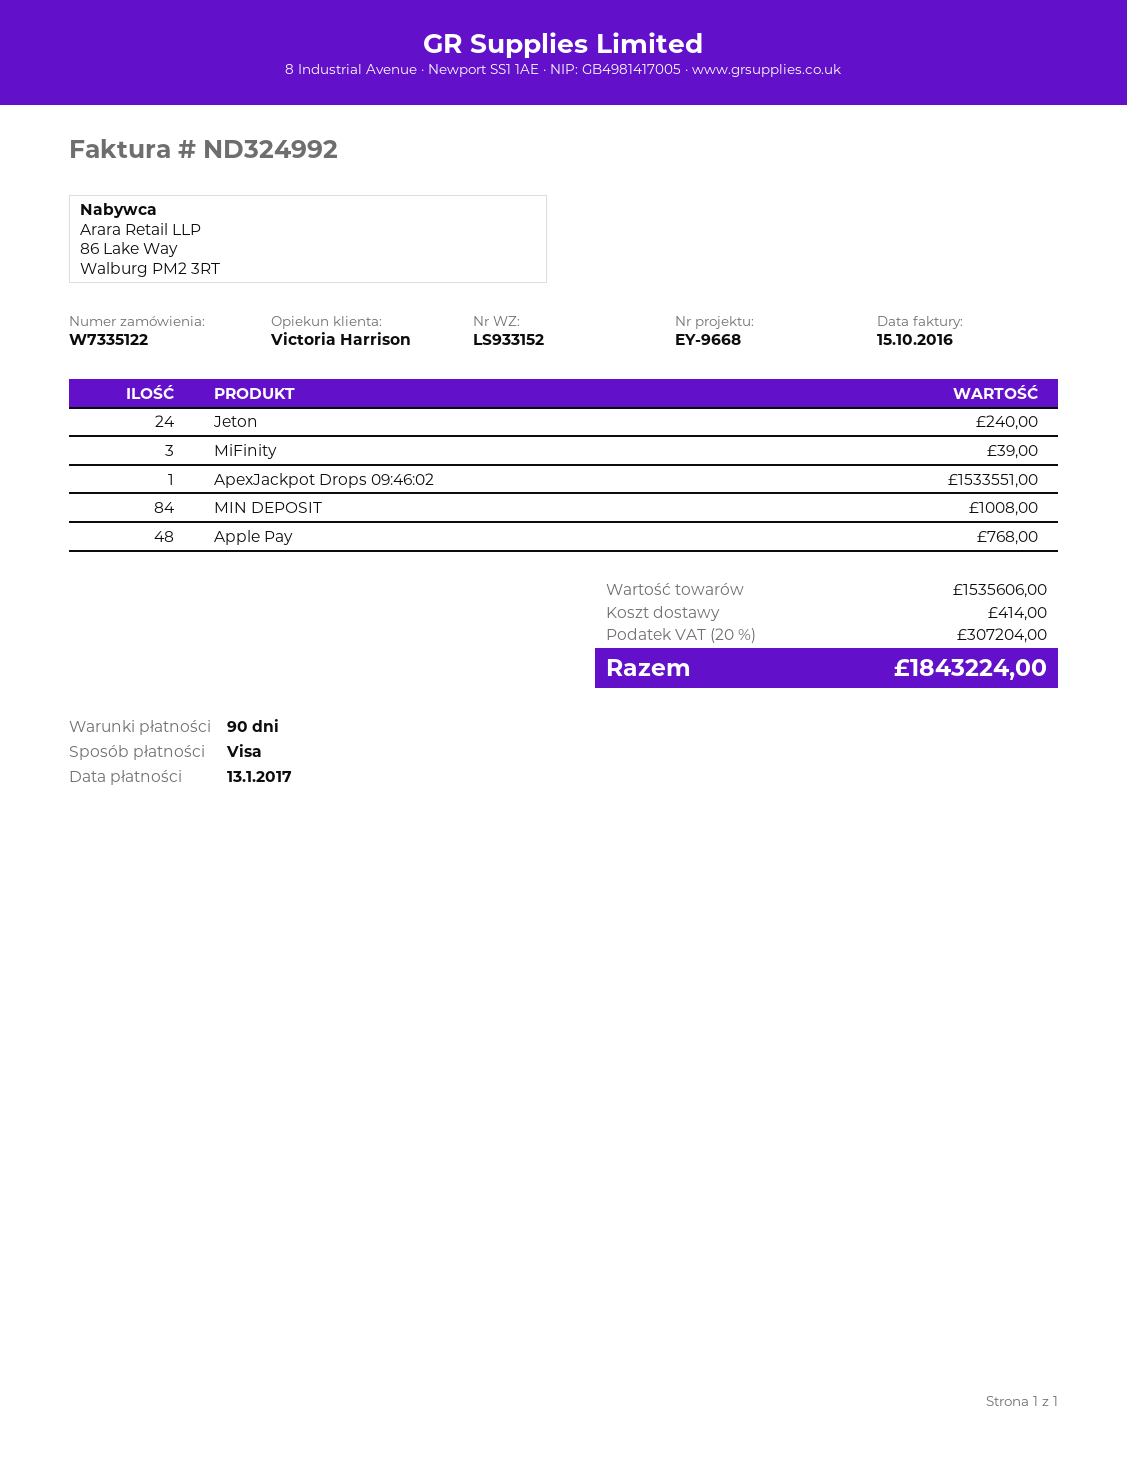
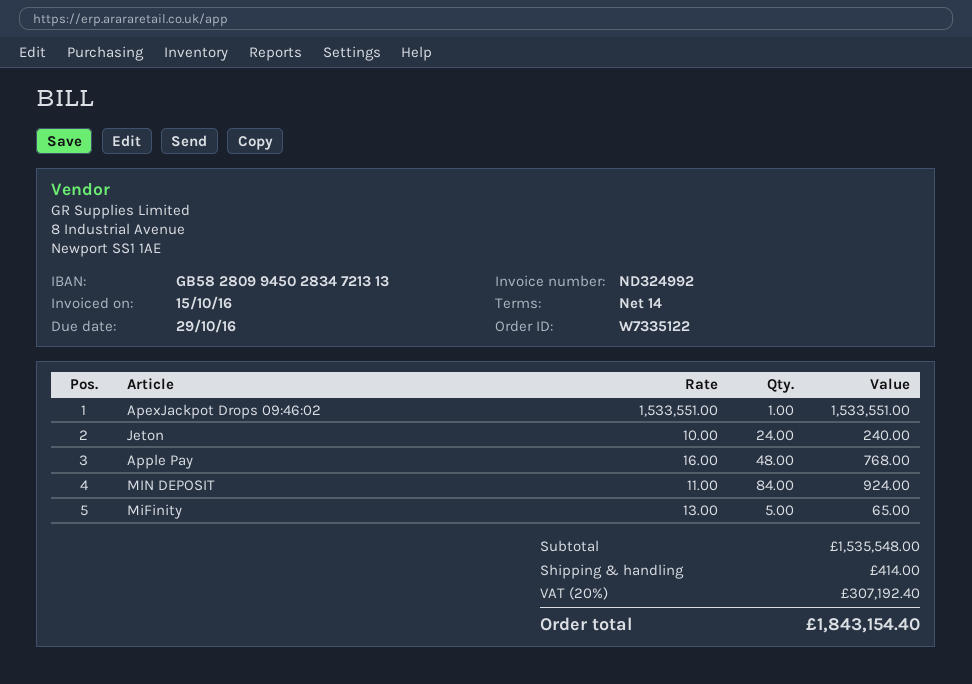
payment terms: 90 days -> 14 days
due date: 2017-01-13 -> 2016-10-29
MiFinity: 3 for 39.00 -> 5 for 65.00
MIN DEPOSIT: 84 for 1008.00 -> 84 for 924.00
subtotal: 1535606.00 -> 1535548.00
tax: 20% = 307204.00 -> 20% = 307192.40
total: 1843224.00 -> 1843154.40

